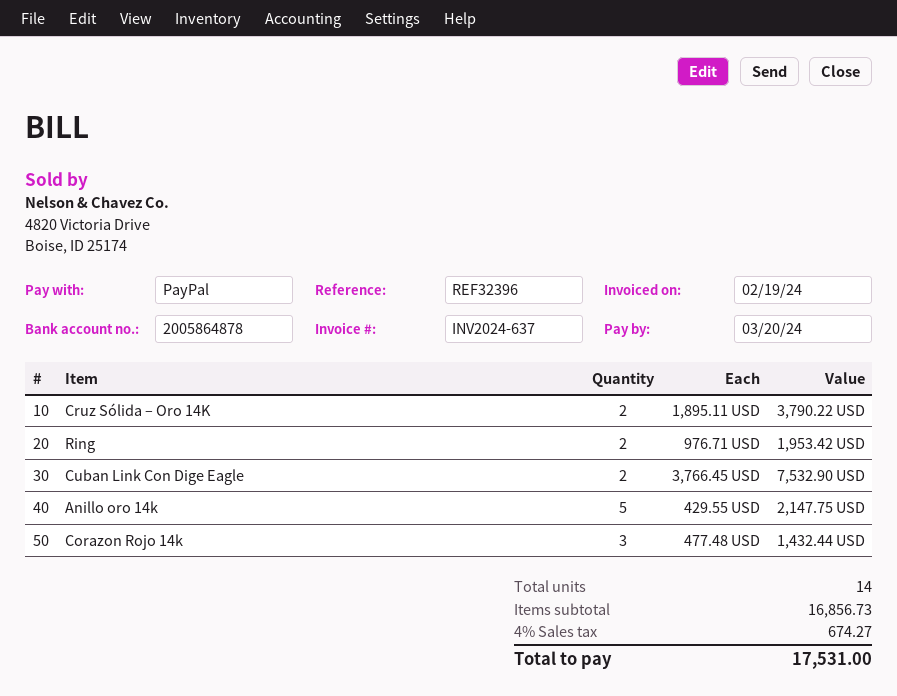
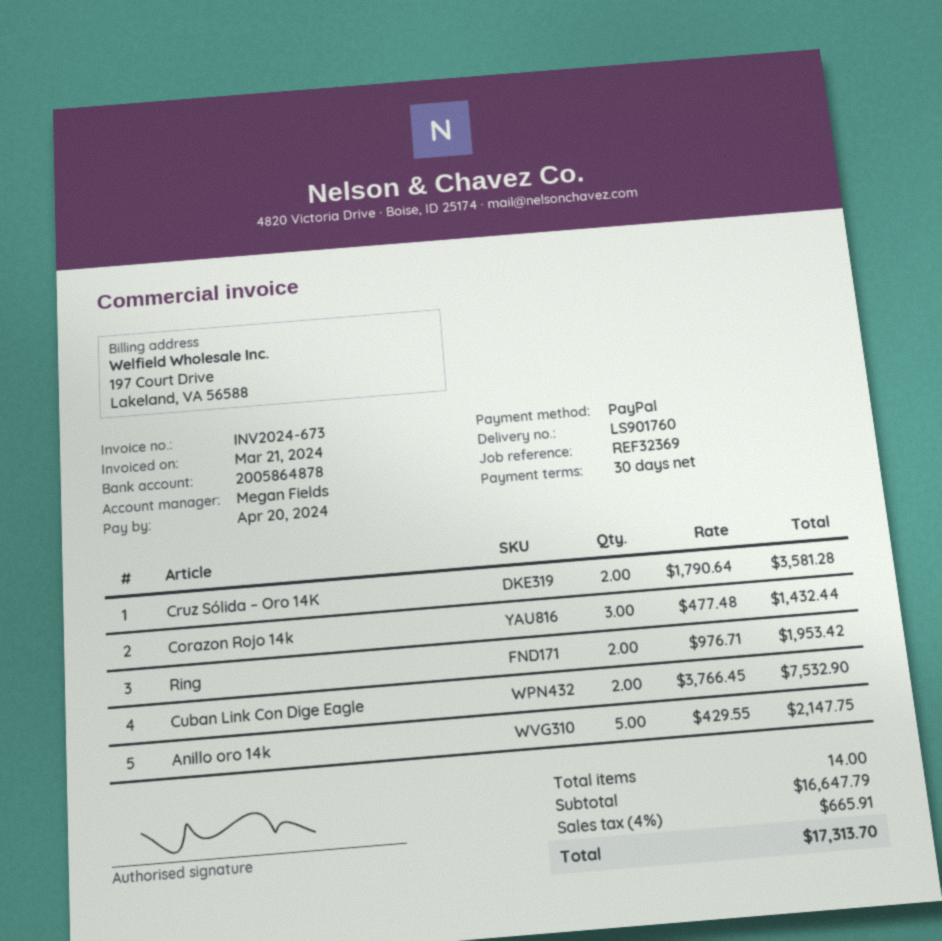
invoice number: INV2024-637 -> INV2024-673
invoice date: 2024-02-19 -> 2024-03-21
due date: 2024-03-20 -> 2024-04-20
reference: REF32396 -> REF32369
Cruz Sólida – Oro 14K: 2 x 1895.11 = 3790.22 -> 2 x 1790.64 = 3581.28
subtotal: 16856.73 -> 16647.79
tax: 4% = 674.27 -> 4% = 665.91
total: 17531.00 -> 17313.70

